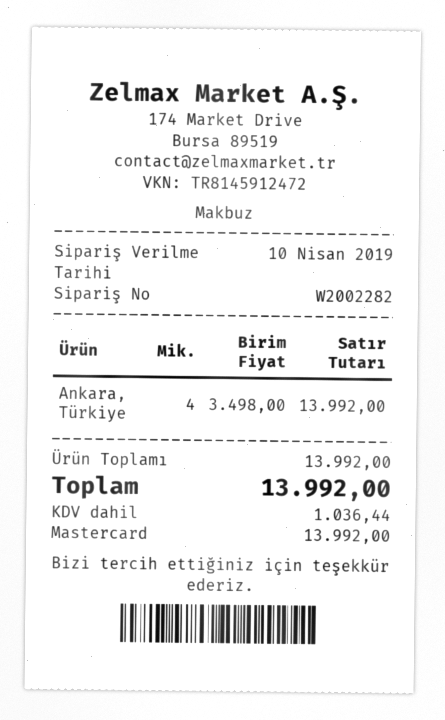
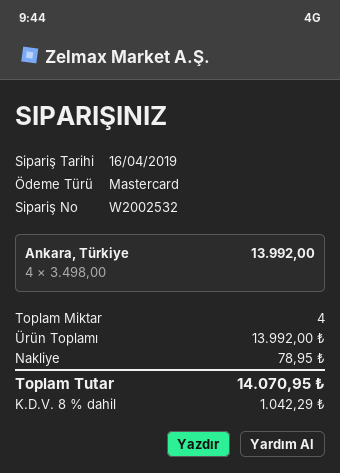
order number: W2002282 -> W2002532
order date: 2019-04-10 -> 2019-04-16
shipping: none -> 78.95
tax: 1036.44 -> 1042.29
total: 13992.00 -> 14070.95

